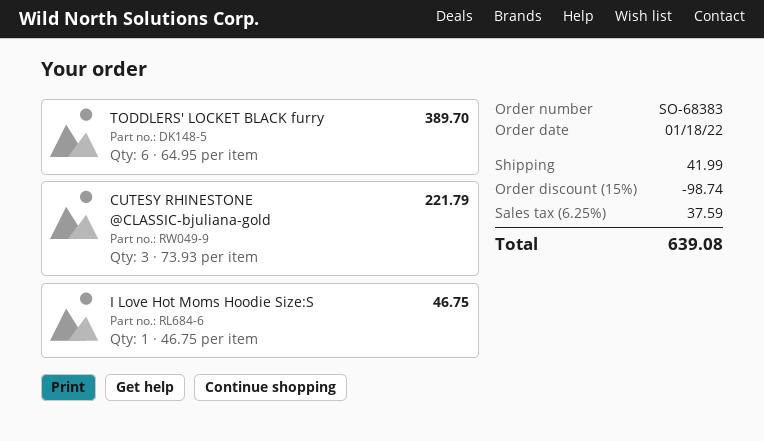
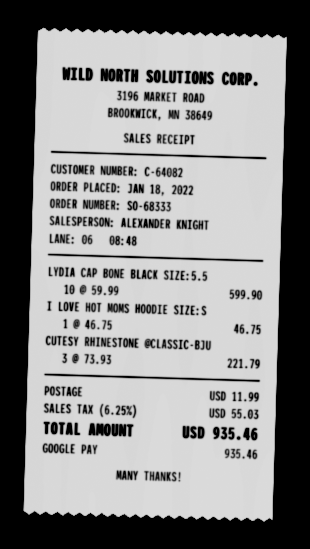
order number: SO-68383 -> SO-68333
TODDLERS' LOCKET BLACK furry: 6 x 64.95 = 389.70 -> none
LYDIA CAP BONE BLACK SIZE:5.5: none -> 10 x 59.99 = 599.90
discount: 15% = 98.74 -> none
shipping: 41.99 -> 11.99
tax: 6.25% = 37.59 -> 6.25% = 55.03
total: 639.08 -> 935.46

